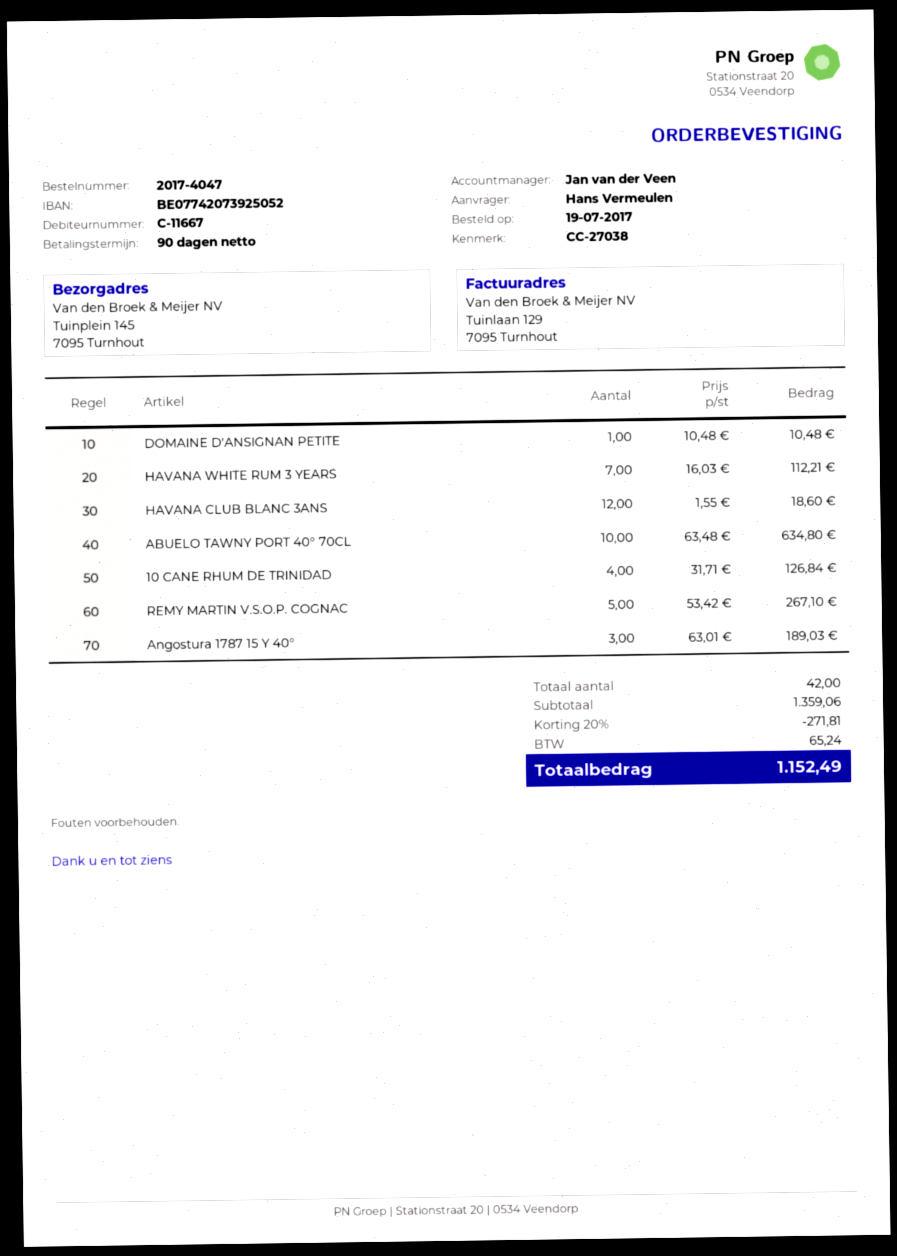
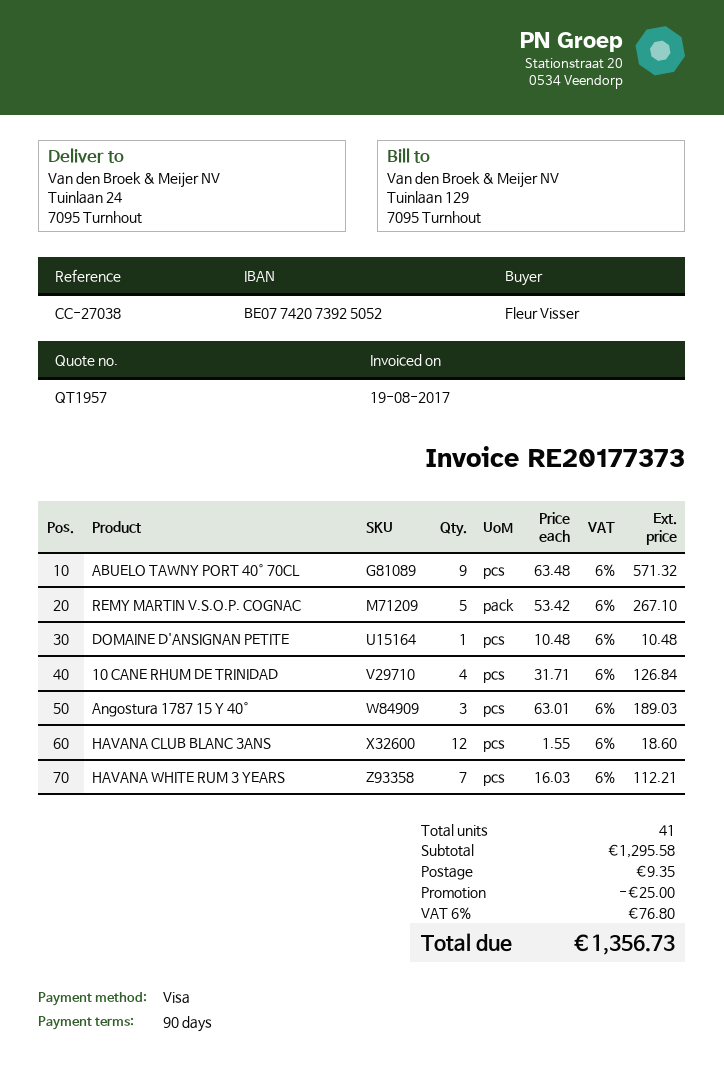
ordered by: Hans Vermeulen -> Fleur Visser
ship to: Tuinplein 145, 7095 Turnhout -> Tuinlaan 24, 7095 Turnhout
ABUELO TAWNY PORT 40° 70CL: 10 x 63.48 = 634.80 -> 9 x 63.48 = 571.32
total quantity: 42 -> 41
subtotal: 1359.06 -> 1295.58
discount: 271.81 -> 25.00
shipping: none -> 9.35
tax: 65.24 -> 76.80
total: 1152.49 -> 1356.73

